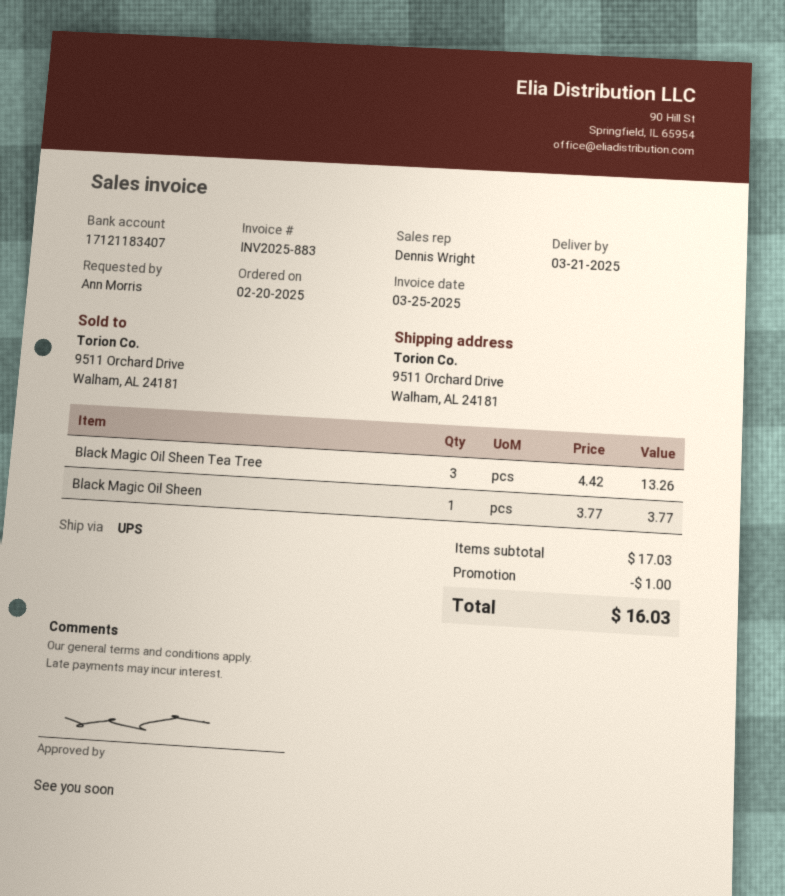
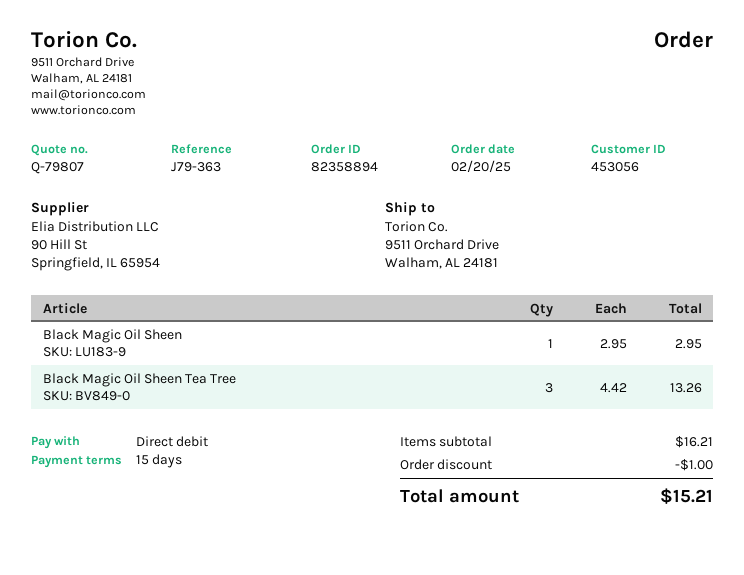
Black Magic Oil Sheen: 1 x 3.77 = 3.77 -> 1 x 2.95 = 2.95
subtotal: 17.03 -> 16.21
total: 16.03 -> 15.21

